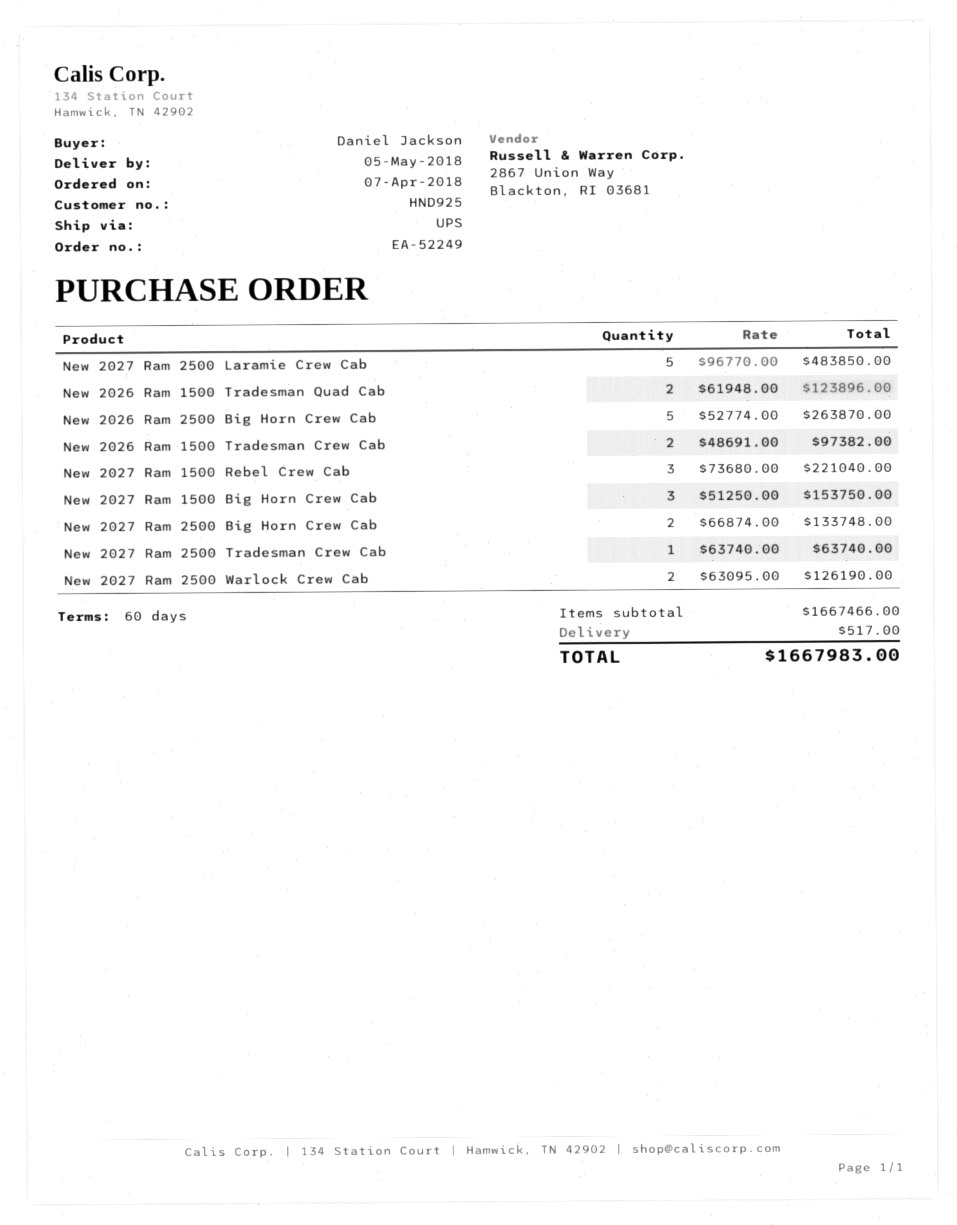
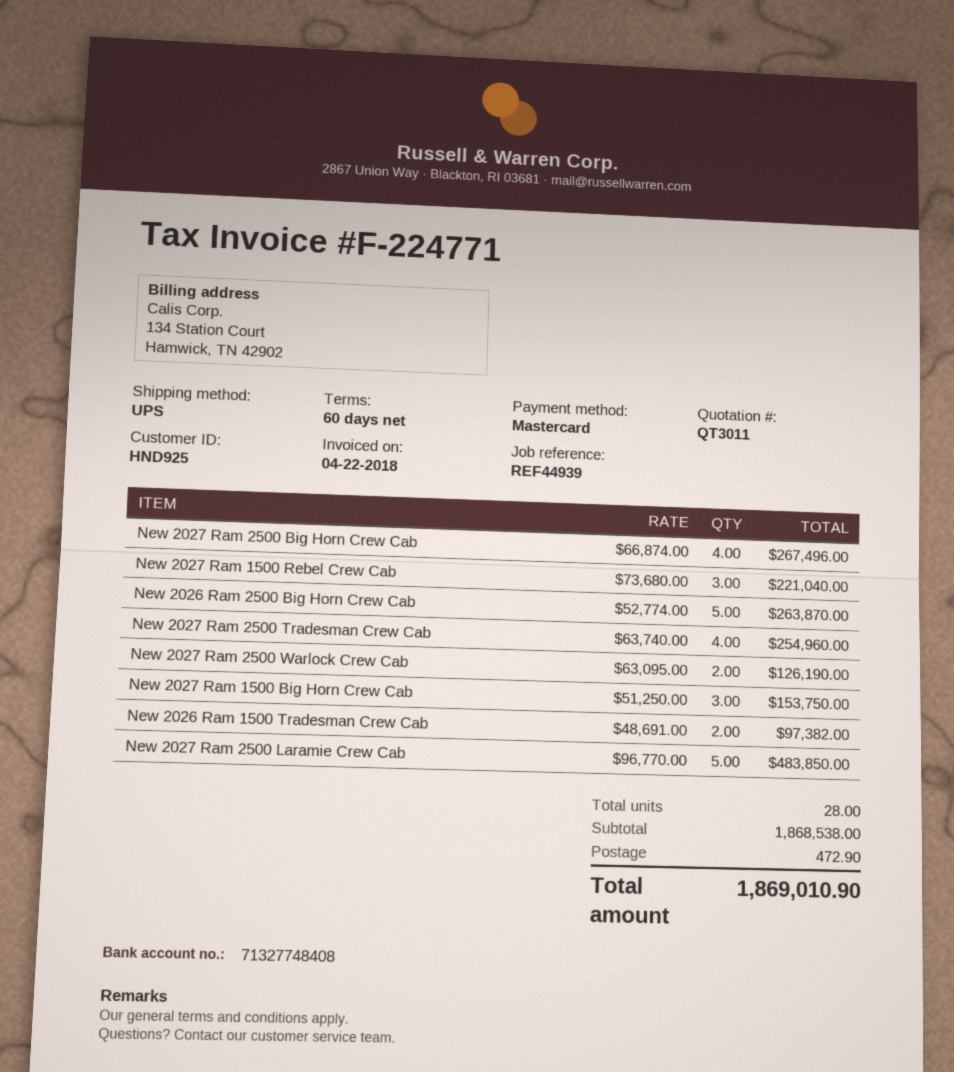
New 2026 Ram 1500 Tradesman Quad Cab: 2 x 61948.00 = 123896.00 -> none
New 2027 Ram 2500 Big Horn Crew Cab: 2 x 66874.00 = 133748.00 -> 4 x 66874.00 = 267496.00
New 2027 Ram 2500 Tradesman Crew Cab: 1 x 63740.00 = 63740.00 -> 4 x 63740.00 = 254960.00
subtotal: 1667466.00 -> 1868538.00
shipping: 517.00 -> 472.90
total: 1667983.00 -> 1869010.90

